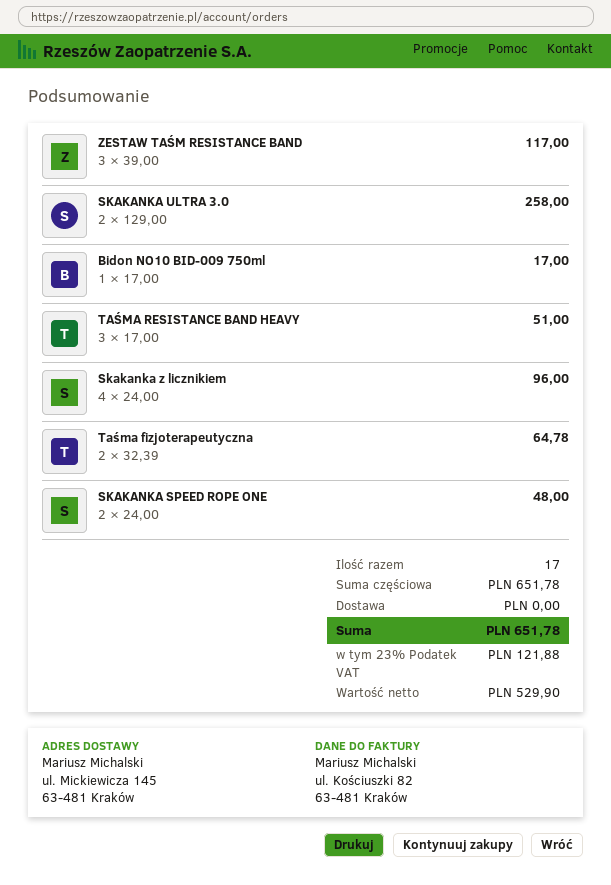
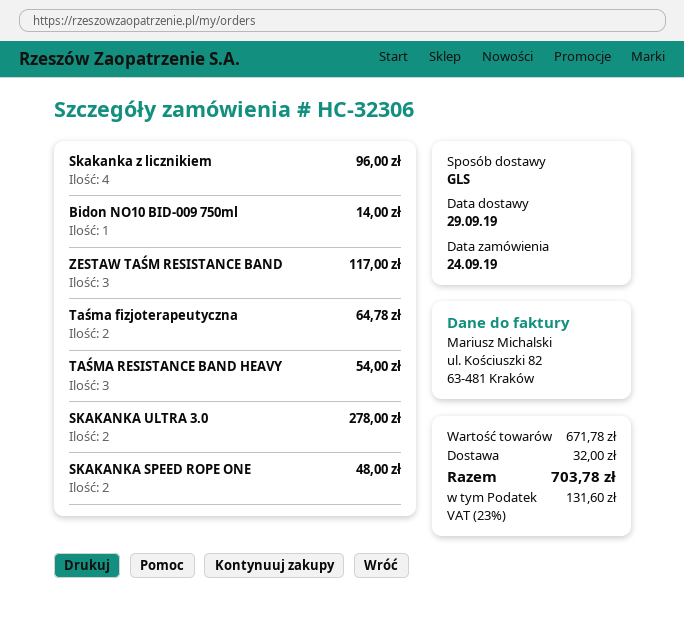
SKAKANKA ULTRA 3.0: 2 for 258.00 -> 2 for 278.00
Bidon NO10 BID-009 750ml: 1 for 17.00 -> 1 for 14.00
TAŚMA RESISTANCE BAND HEAVY: 3 for 51.00 -> 3 for 54.00
subtotal: 651.78 -> 671.78
shipping: 0.00 -> 32.00
tax: 23% = 121.88 -> 23% = 131.60
total: 651.78 -> 703.78

